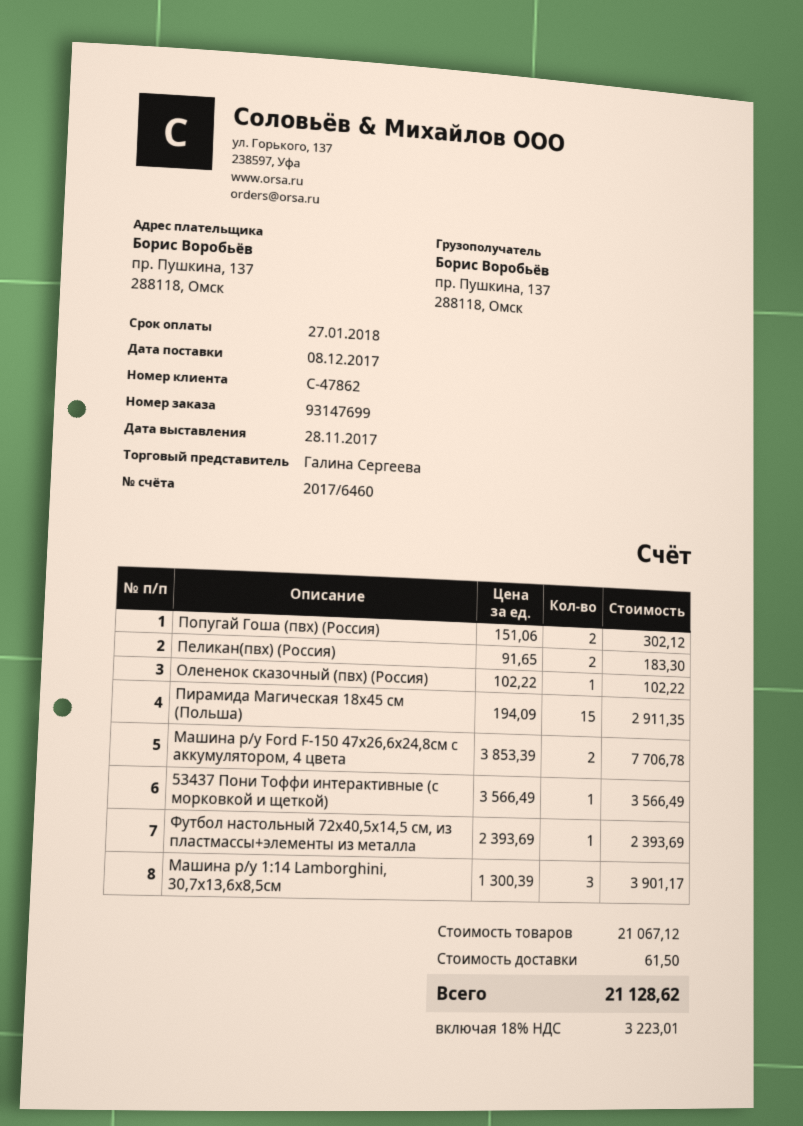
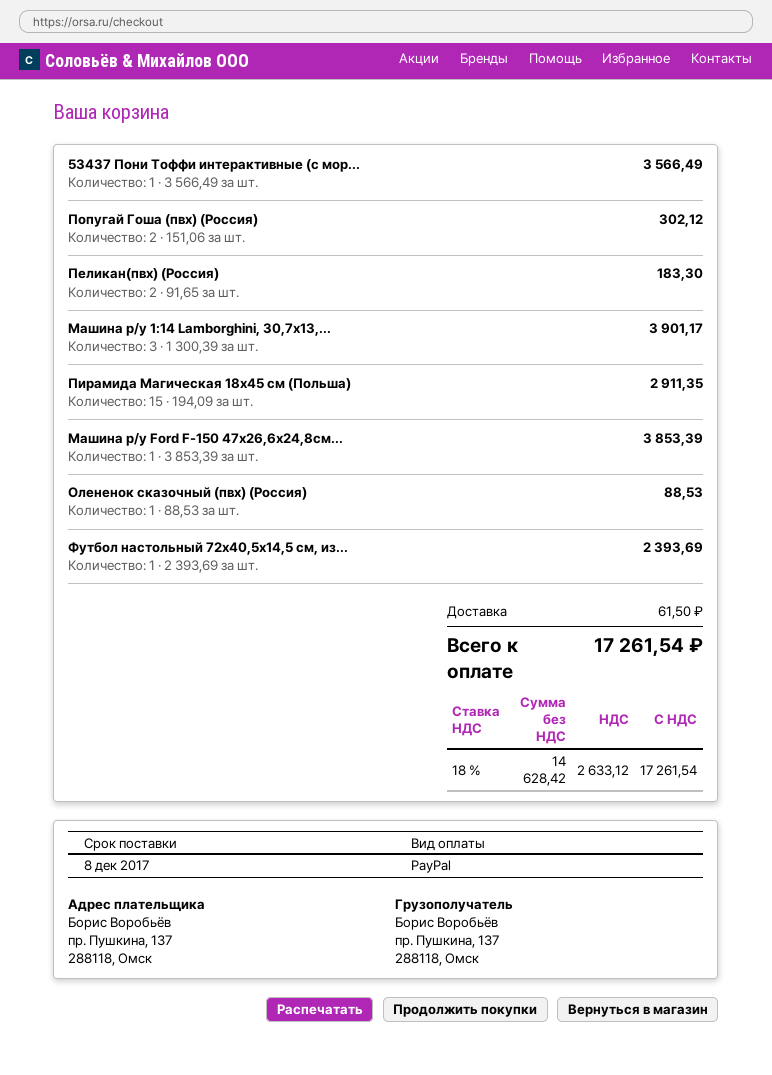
Олененок сказочный (пвх) (Россия): 1 x 102.22 = 102.22 -> 1 x 88.53 = 88.53
Машина р/у Ford F-150 47х26,6х24,8см с аккумулятором, 4 цвета: 2 x 3853.39 = 7706.78 -> 1 x 3853.39 = 3853.39
tax: 18% = 3223.01 -> 18% = 2633.12
total: 21128.62 -> 17261.54

